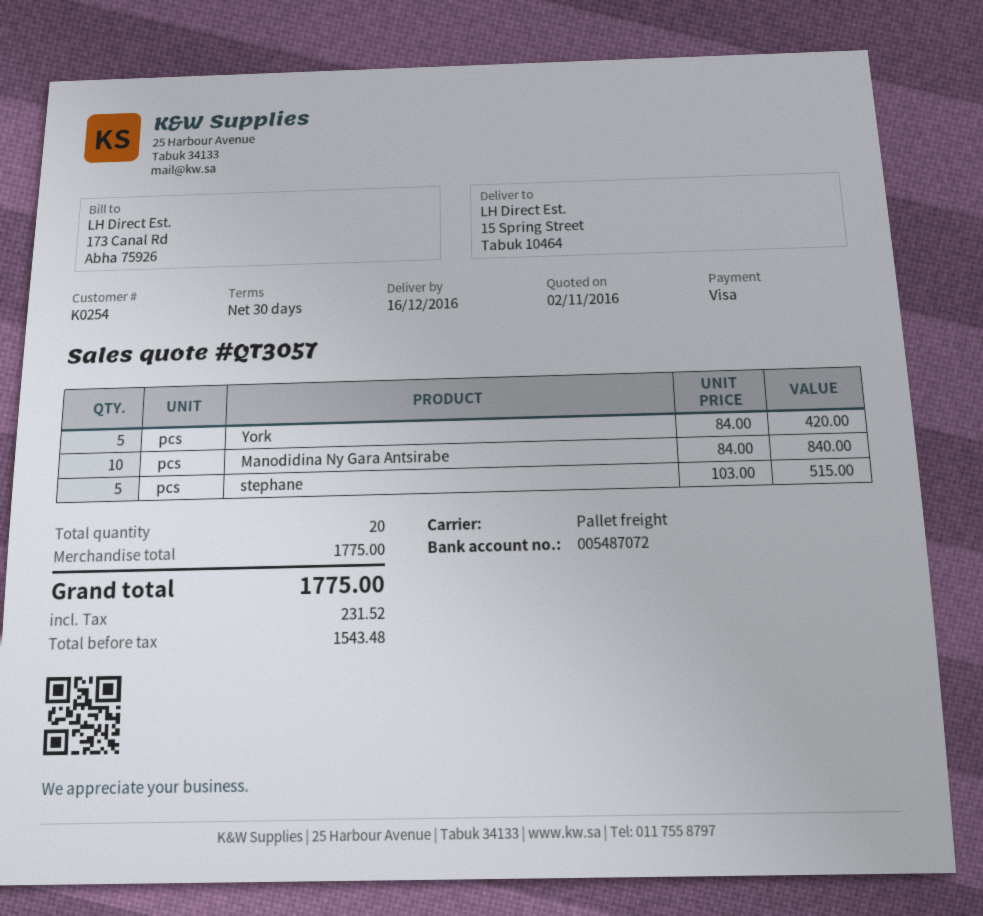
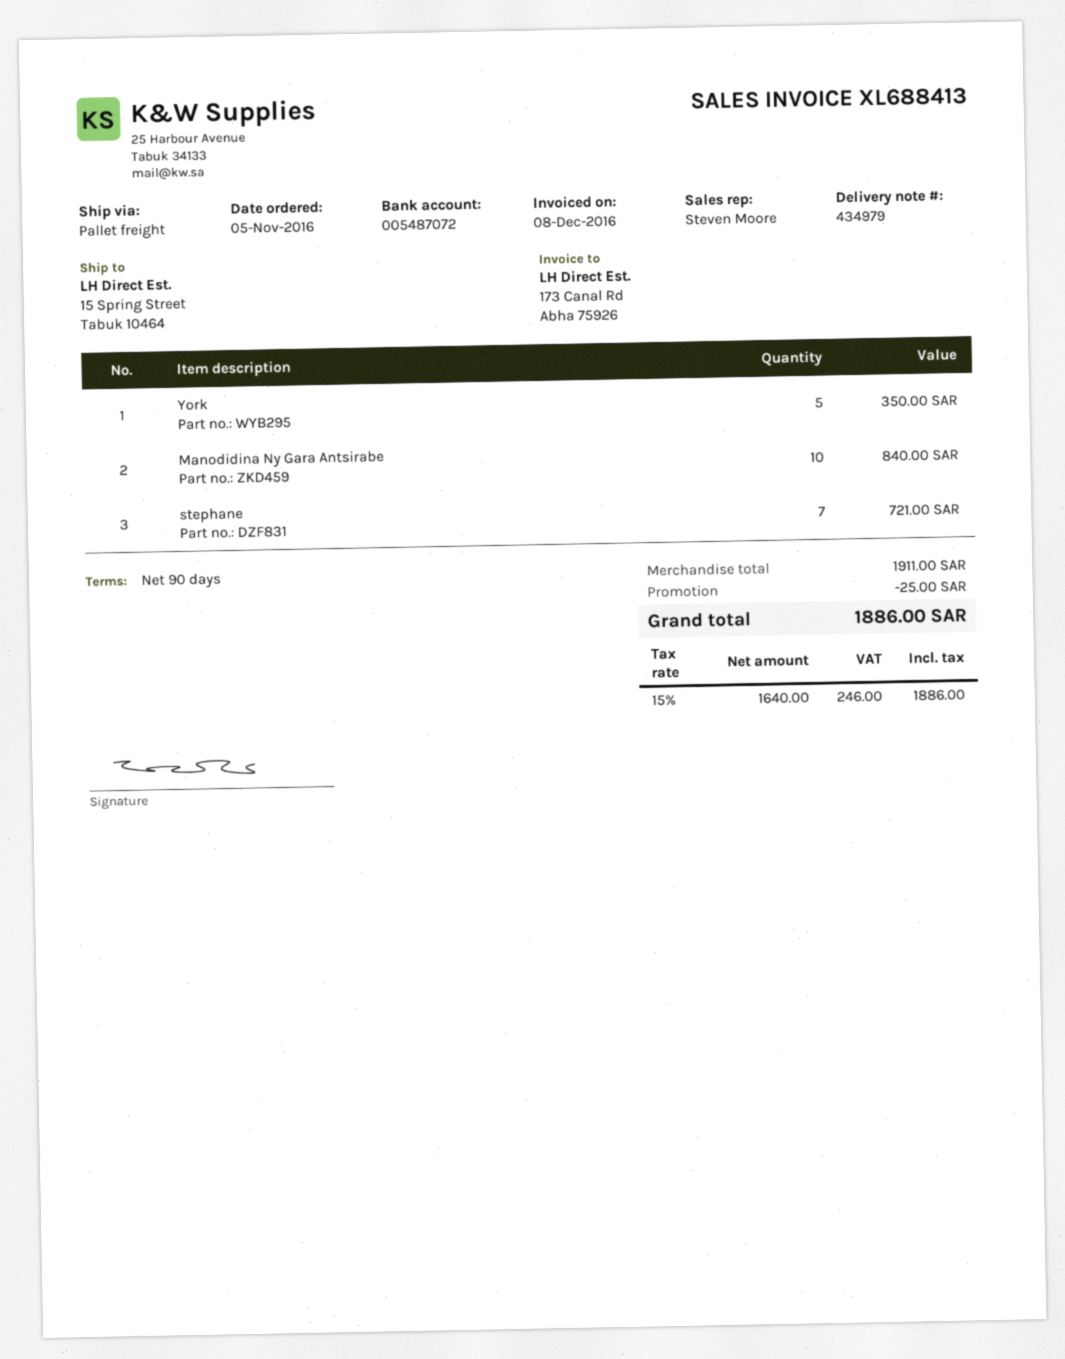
payment terms: 30 days -> 90 days
York: 5 for 420.00 -> 5 for 350.00
stephane: 5 for 515.00 -> 7 for 721.00
subtotal: 1775.00 -> 1911.00
discount: none -> 25.00
net: 1543.48 -> 1640.00
tax: 231.52 -> 246.00
total: 1775.00 -> 1886.00

